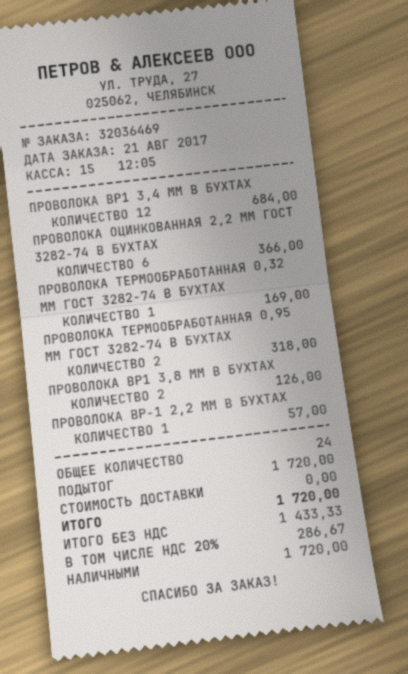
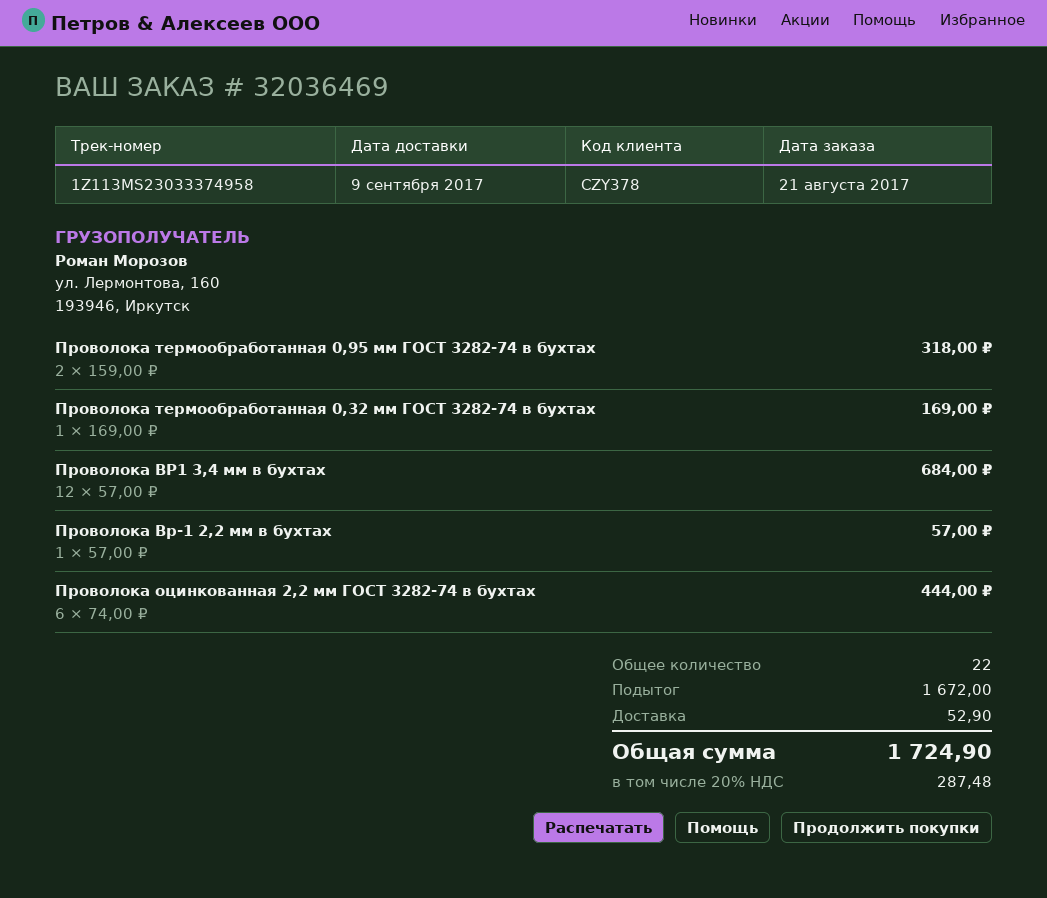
ПРОВОЛОКА ОЦИНКОВАННАЯ 2,2 ММ ГОСТ 3282-74 В БУХТАХ: 6 for 366.00 -> 6 for 444.00
ПРОВОЛОКА ВР1 3,8 ММ В БУХТАХ: 2 for 126.00 -> none
total quantity: 24 -> 22
subtotal: 1720.00 -> 1672.00
shipping: 0.00 -> 52.90
tax: 20% = 286.67 -> 20% = 287.48
total: 1720.00 -> 1724.90

